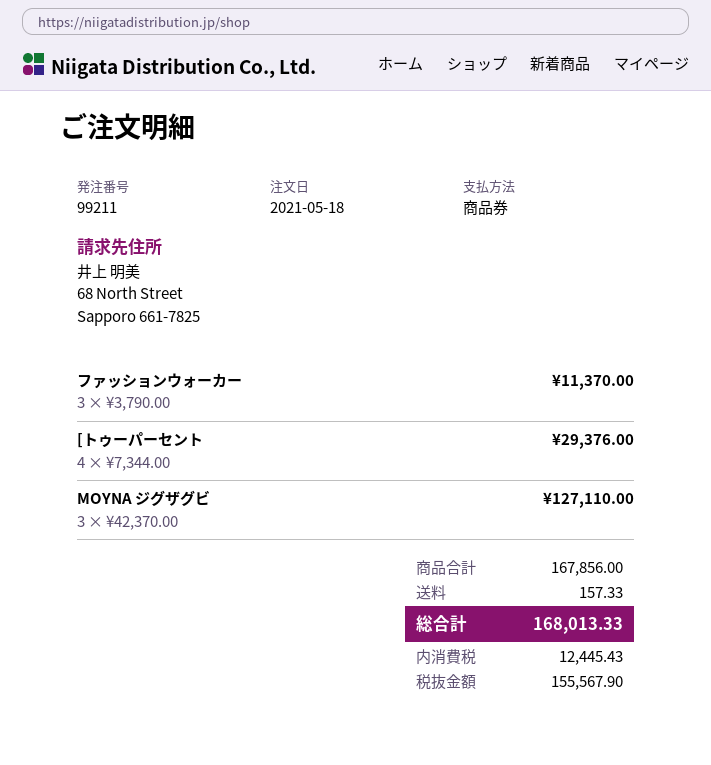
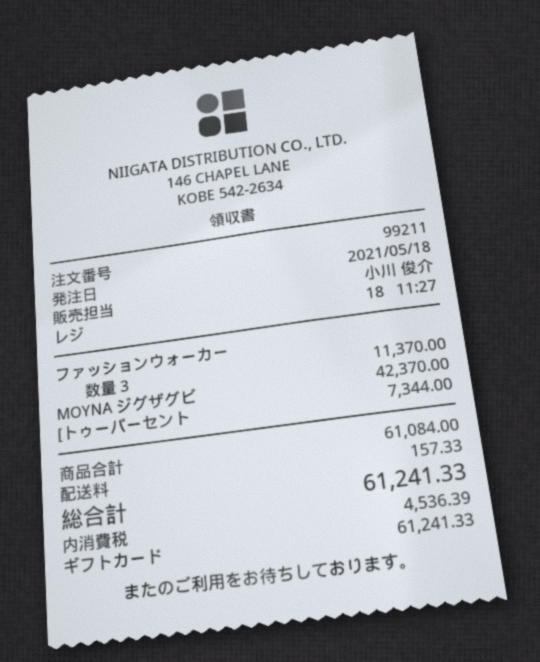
[トゥーパーセント: 4 for 29376.00 -> 1 for 7344.00
MOYNA ジグザグビ: 3 for 127110.00 -> 1 for 42370.00
subtotal: 167856.00 -> 61084.00
tax: 12445.43 -> 4536.39
total: 168013.33 -> 61241.33

